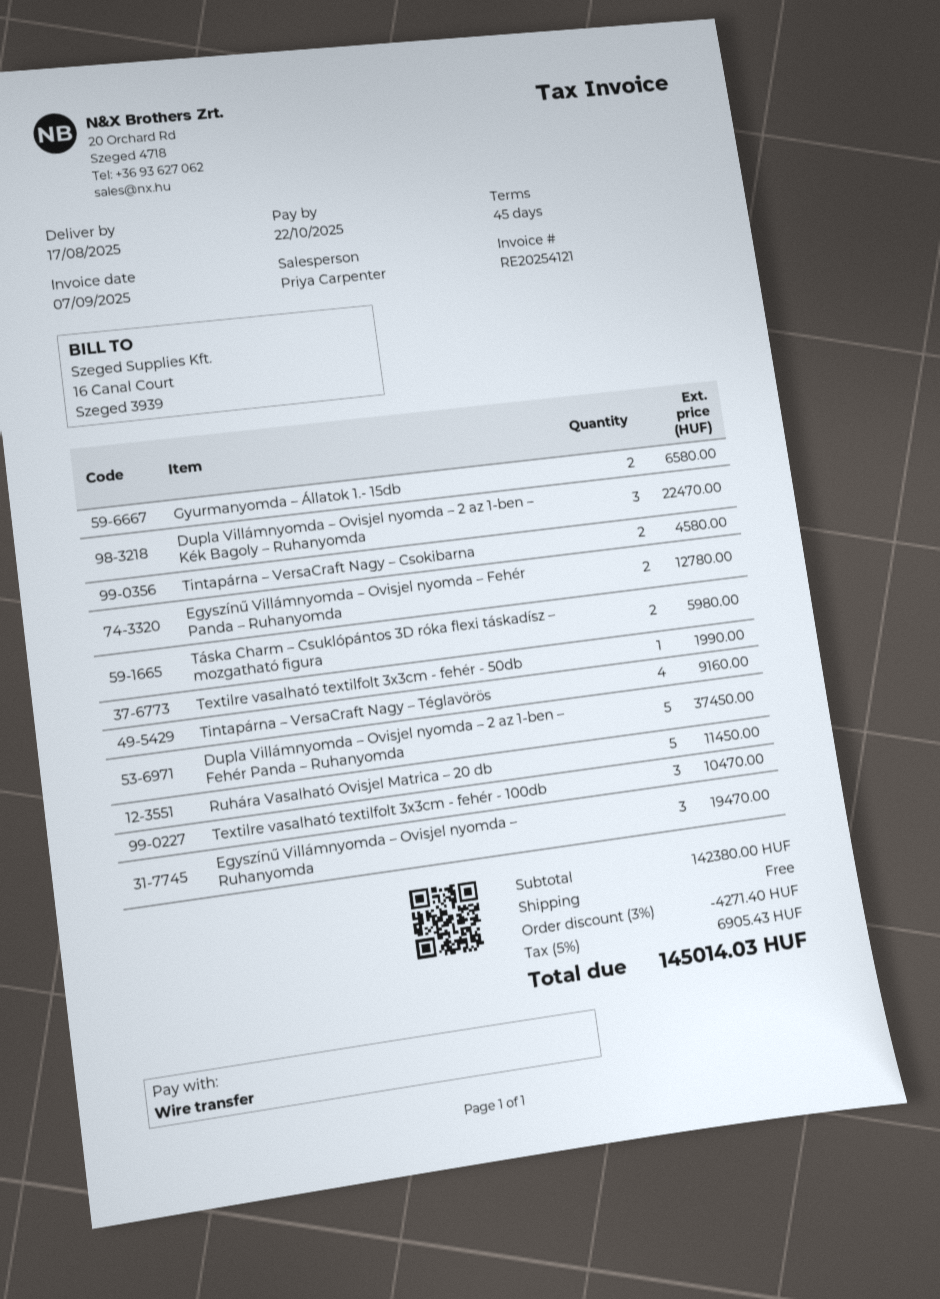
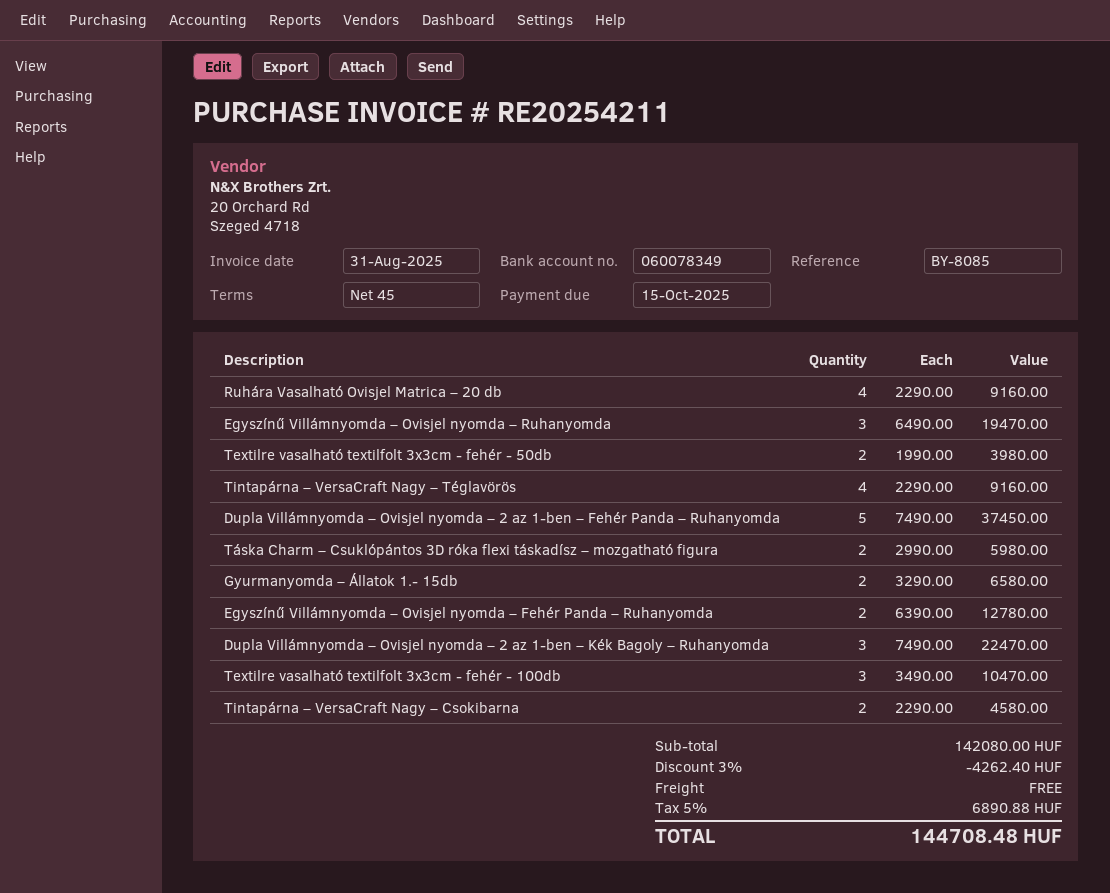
invoice number: RE20254121 -> RE20254211
invoice date: 2025-09-07 -> 2025-08-31
due date: 2025-10-22 -> 2025-10-15
Textilre vasalható textilfolt 3x3cm - fehér - 50db: 1 for 1990.00 -> 2 for 3980.00
Ruhára Vasalható Ovisjel Matrica – 20 db: 5 for 11450.00 -> 4 for 9160.00
subtotal: 142380.00 -> 142080.00
discount: 3% = 4271.40 -> 3% = 4262.40
tax: 5% = 6905.43 -> 5% = 6890.88
total: 145014.03 -> 144708.48

